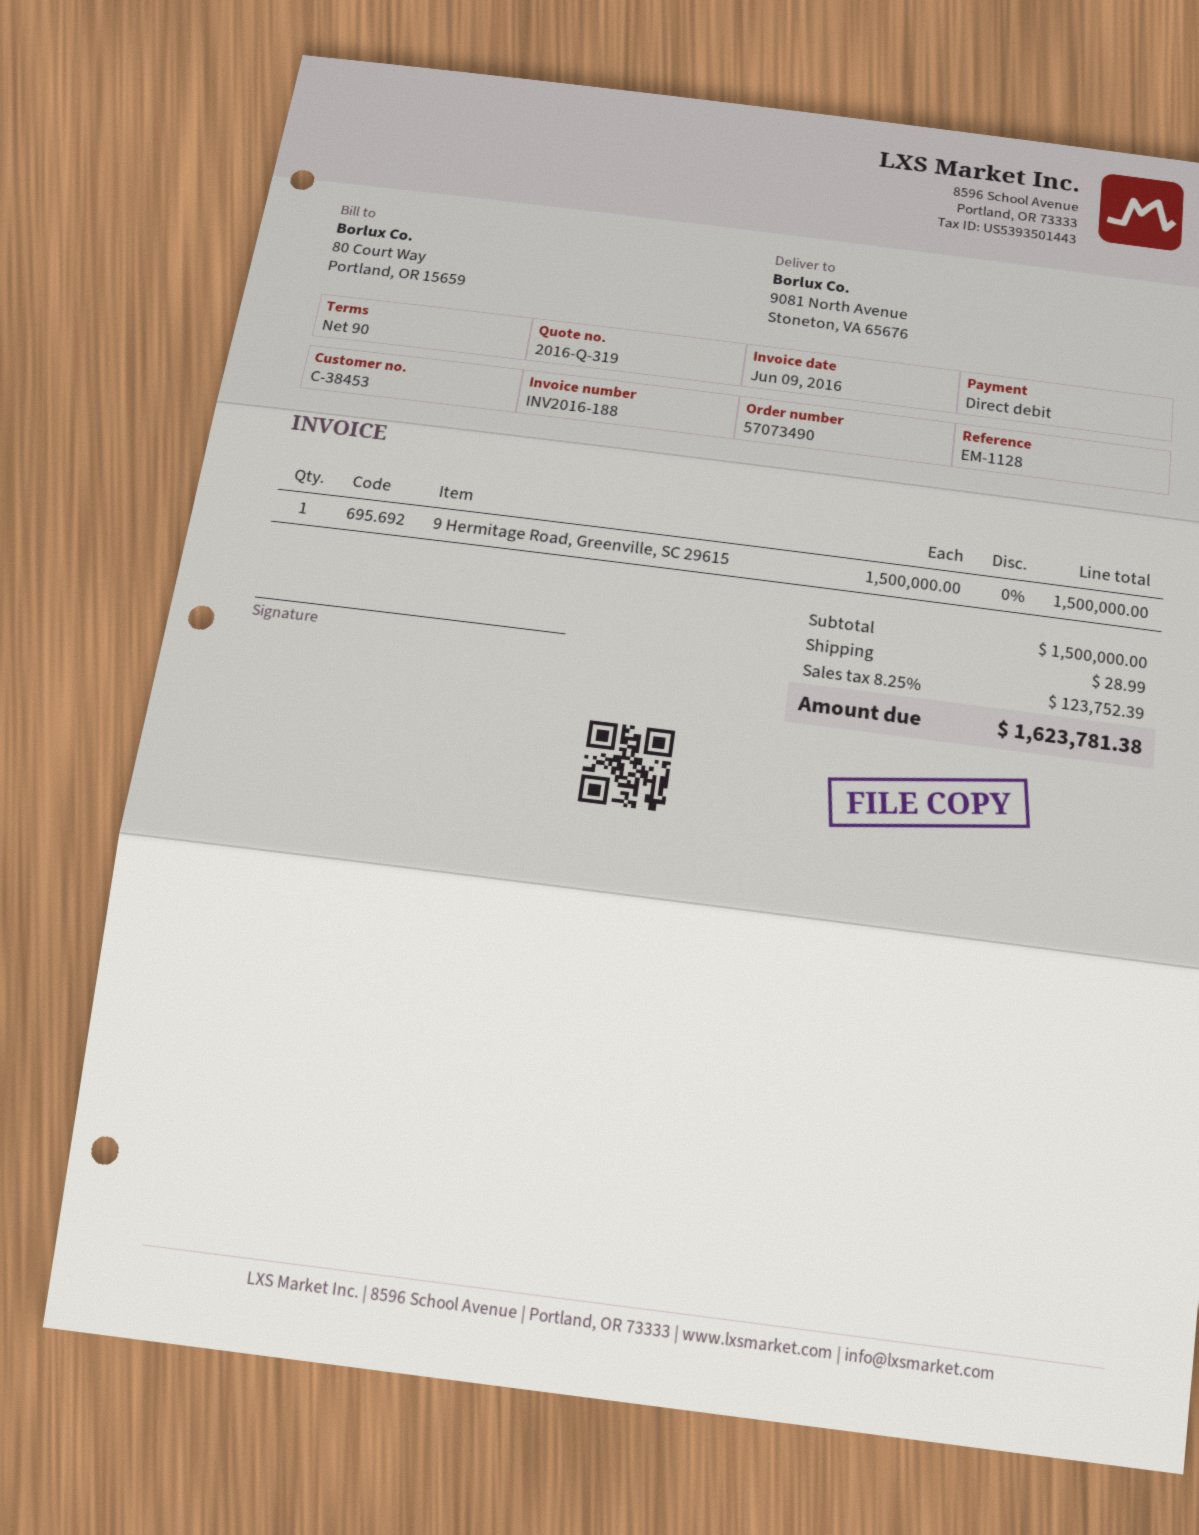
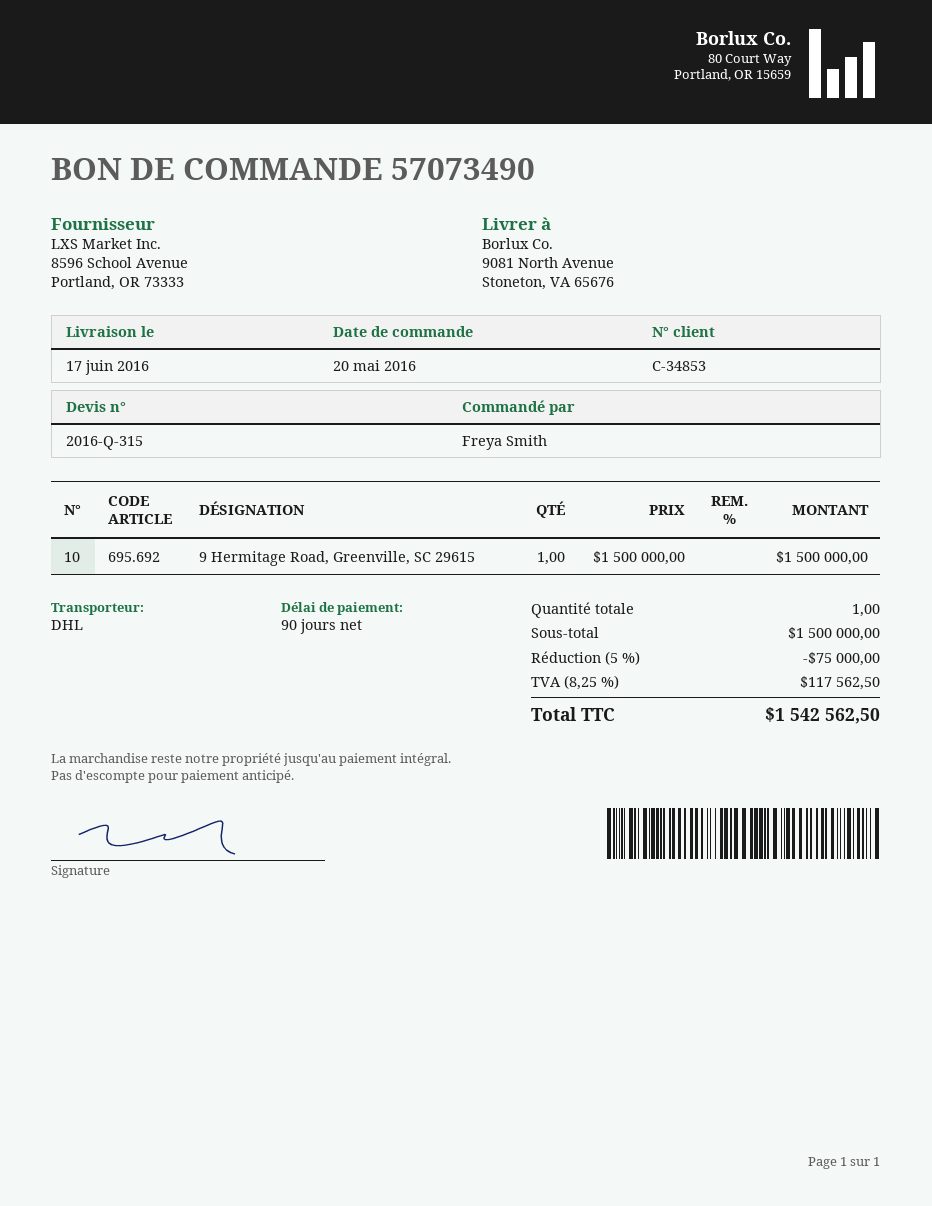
quote number: 2016-Q-319 -> 2016-Q-315
customer number: C-38453 -> C-34853
discount: none -> 5% = 75000.00
shipping: 28.99 -> none
tax: 8.25% = 123752.39 -> 8.25% = 117562.50
total: 1623781.38 -> 1542562.50

